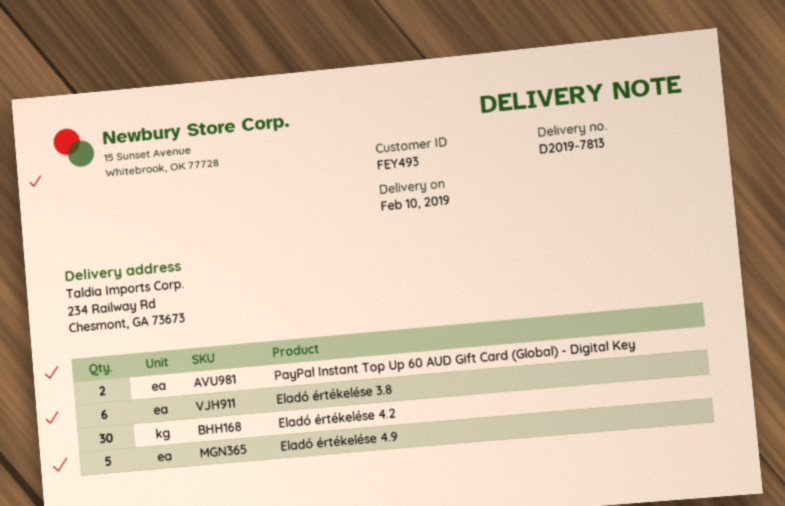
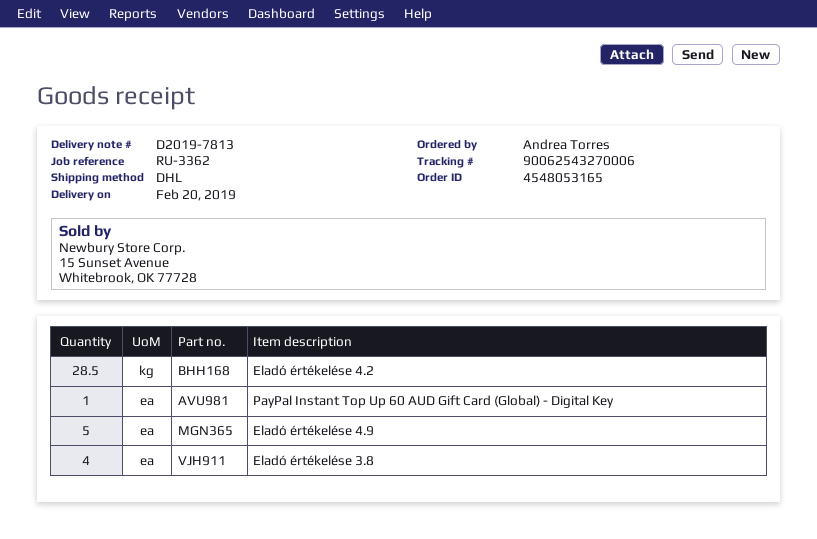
delivery date: 2019-02-10 -> 2019-02-20
PayPal Instant Top Up 60 AUD Gift Card (Global) - Digital Key: 2 -> 1
Eladó értékelése 3.8: 6 -> 4
Eladó értékelése 4.2: 30 -> 28.5

